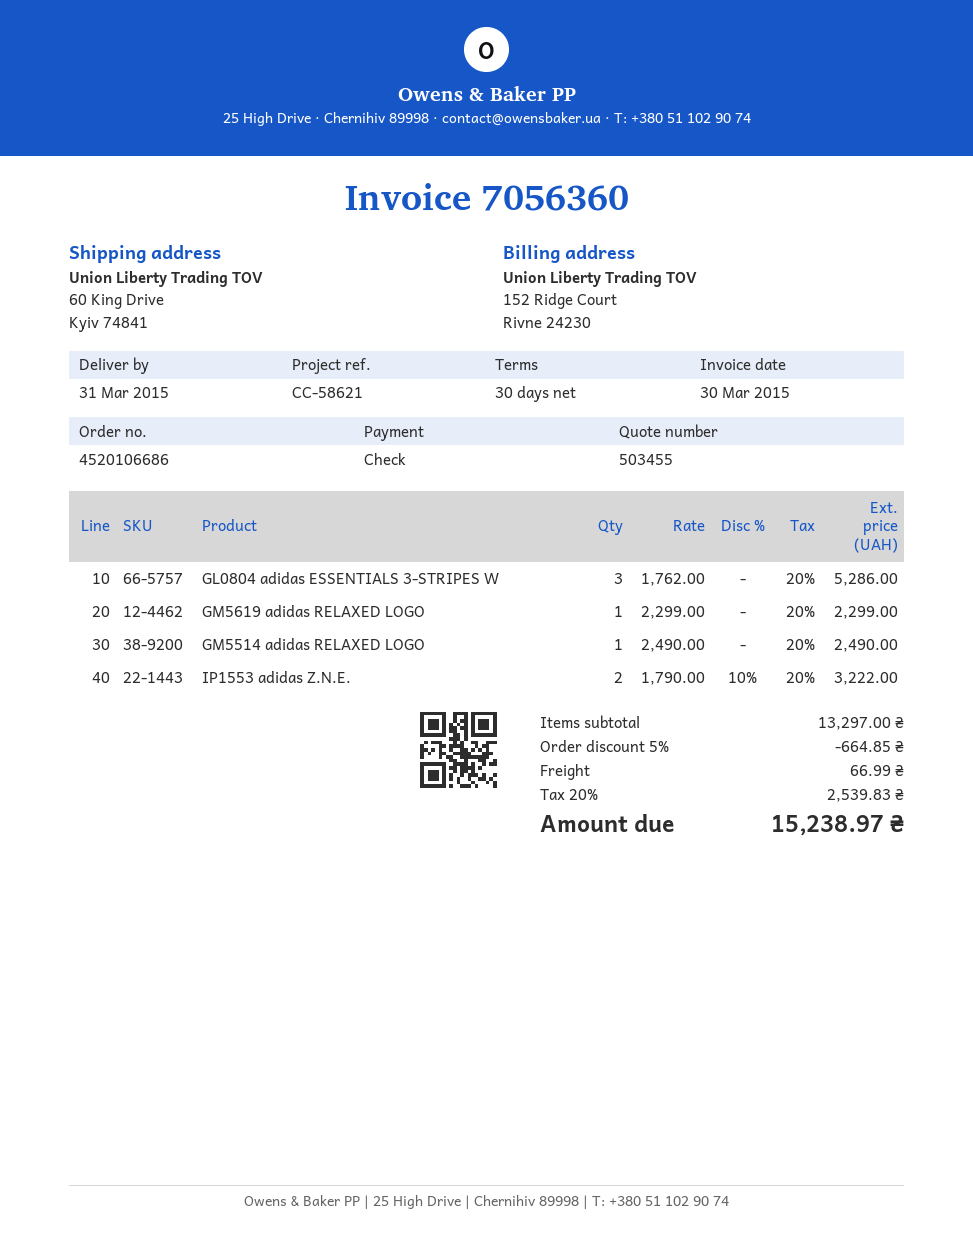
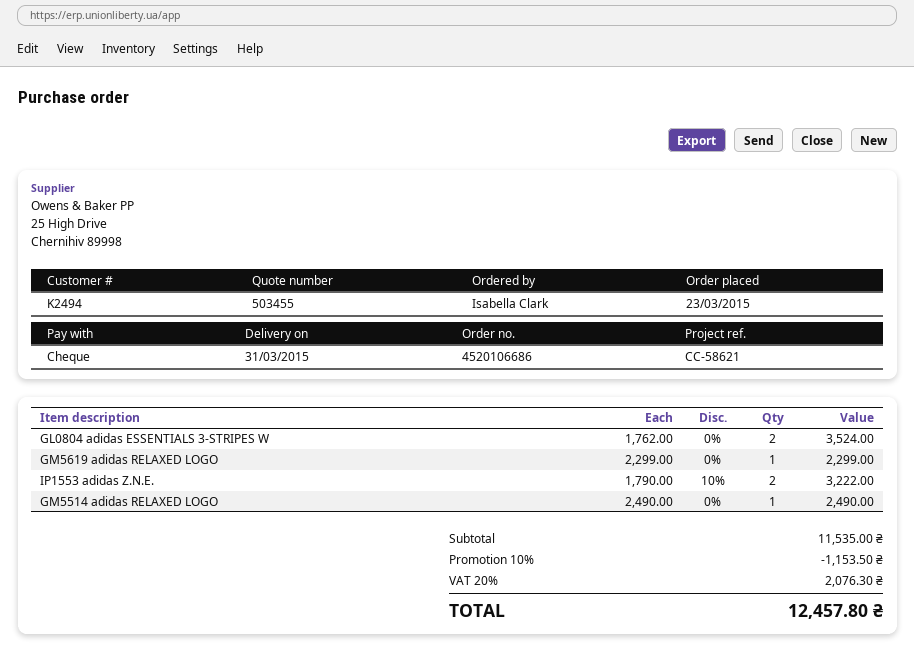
GL0804 adidas ESSENTIALS 3-STRIPES W: 3 x 1762.00 = 5286.00 -> 2 x 1762.00 = 3524.00
subtotal: 13297.00 -> 11535.00
discount: 5% = 664.85 -> 10% = 1153.50
shipping: 66.99 -> none
tax: 20% = 2539.83 -> 20% = 2076.30
total: 15238.97 -> 12457.80

